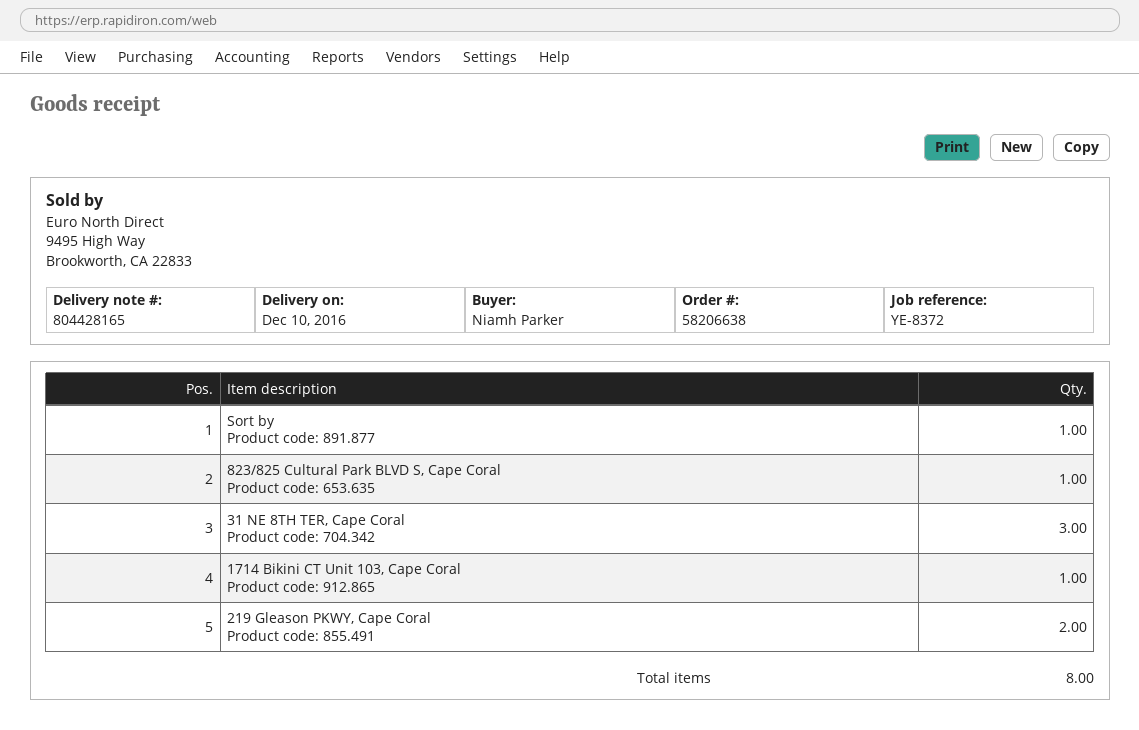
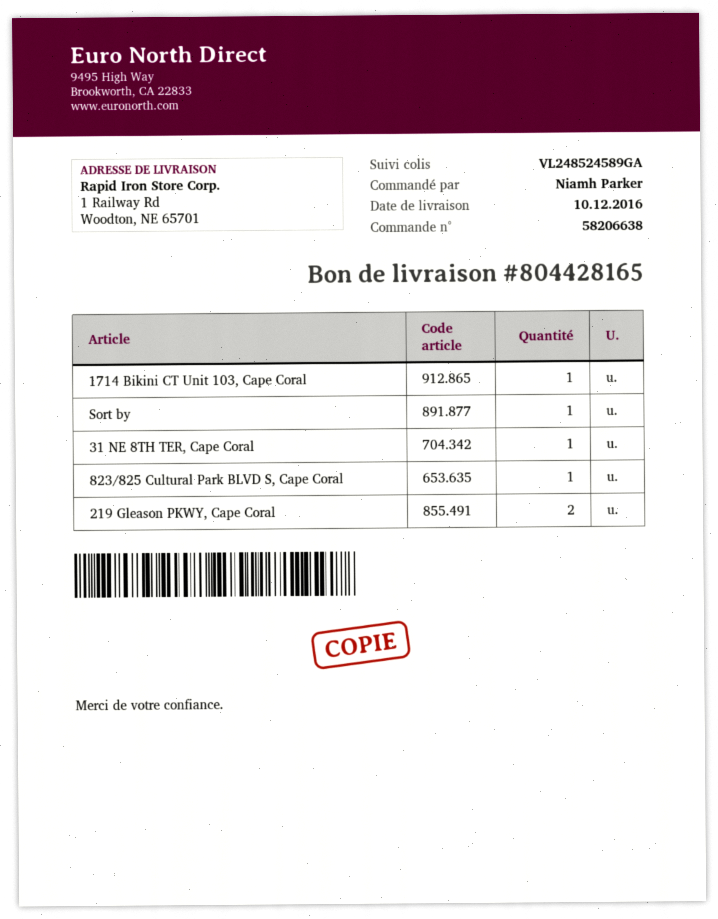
31 NE 8TH TER, Cape Coral: 3 -> 1

